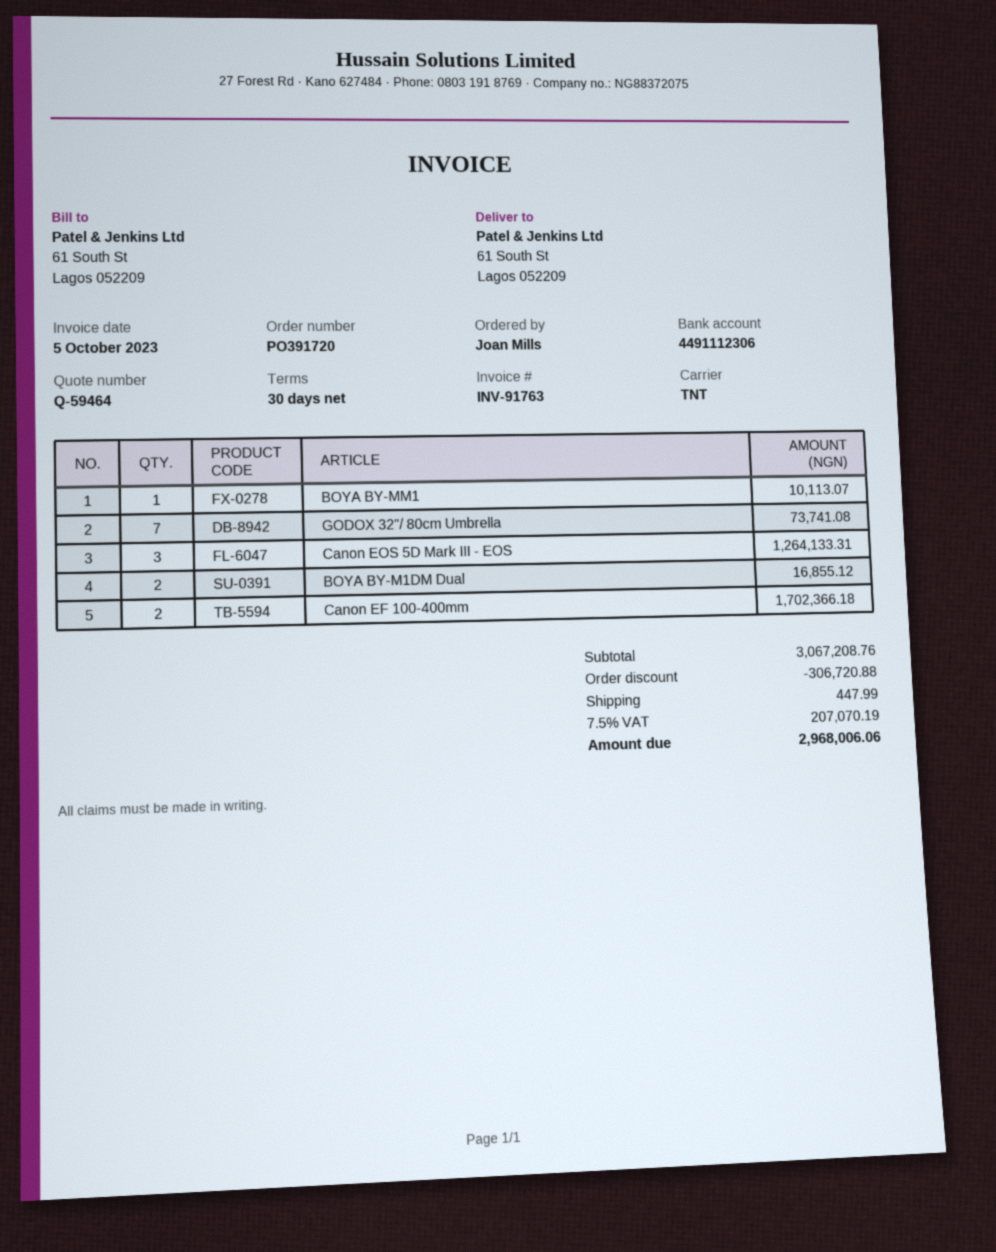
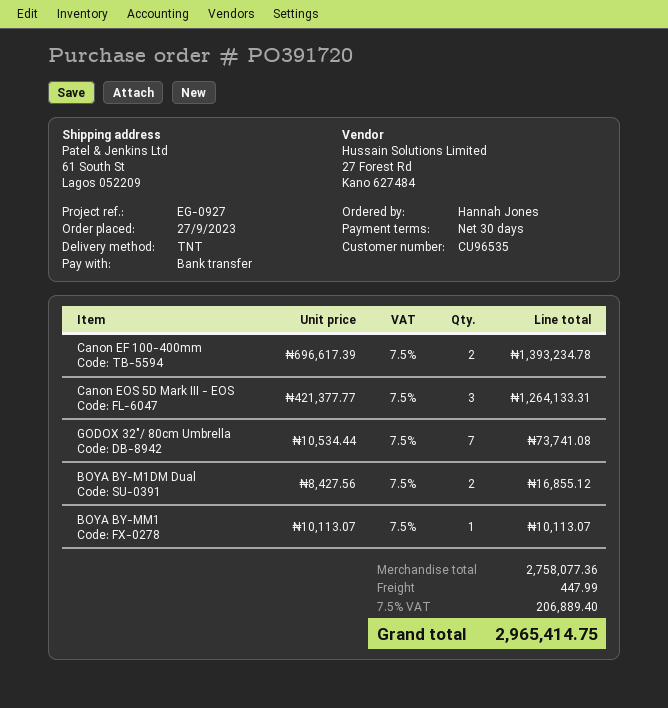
ordered by: Joan Mills -> Hannah Jones
Canon EF 100-400mm: 2 for 1702366.18 -> 2 for 1393234.78
subtotal: 3067208.76 -> 2758077.36
discount: 306720.88 -> none
tax: 7.5% = 207070.19 -> 7.5% = 206889.40
total: 2968006.06 -> 2965414.75

